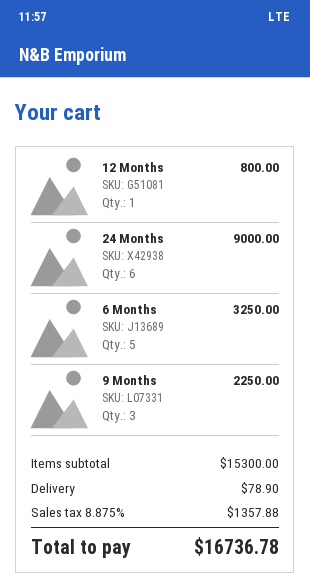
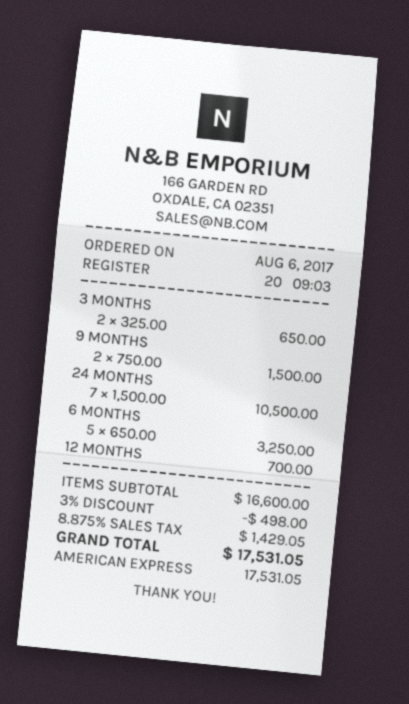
12 Months: 1 for 800.00 -> 1 for 700.00
24 Months: 6 for 9000.00 -> 7 for 10500.00
9 Months: 3 for 2250.00 -> 2 for 1500.00
3 MONTHS: none -> 2 for 650.00
subtotal: 15300.00 -> 16600.00
discount: none -> 3% = 498.00
shipping: 78.90 -> none
tax: 8.875% = 1357.88 -> 8.875% = 1429.05
total: 16736.78 -> 17531.05

